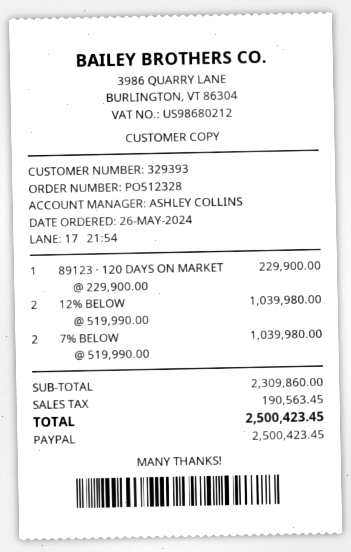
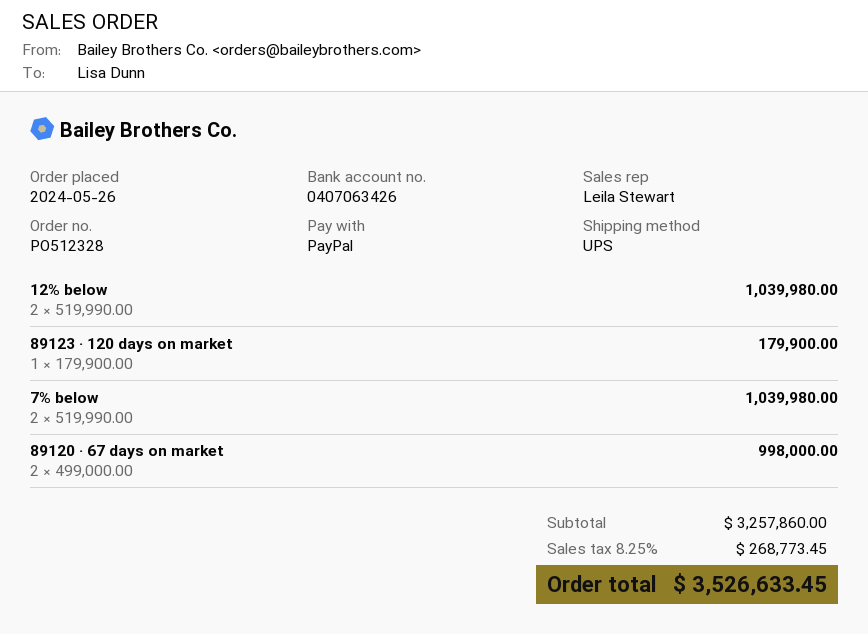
sales rep: ASHLEY COLLINS -> Leila Stewart
89123 · 120 DAYS ON MARKET: 1 x 229900.00 = 229900.00 -> 1 x 179900.00 = 179900.00
89120 · 67 days on market: none -> 2 x 499000.00 = 998000.00
subtotal: 2309860.00 -> 3257860.00
tax: 190563.45 -> 268773.45
total: 2500423.45 -> 3526633.45

